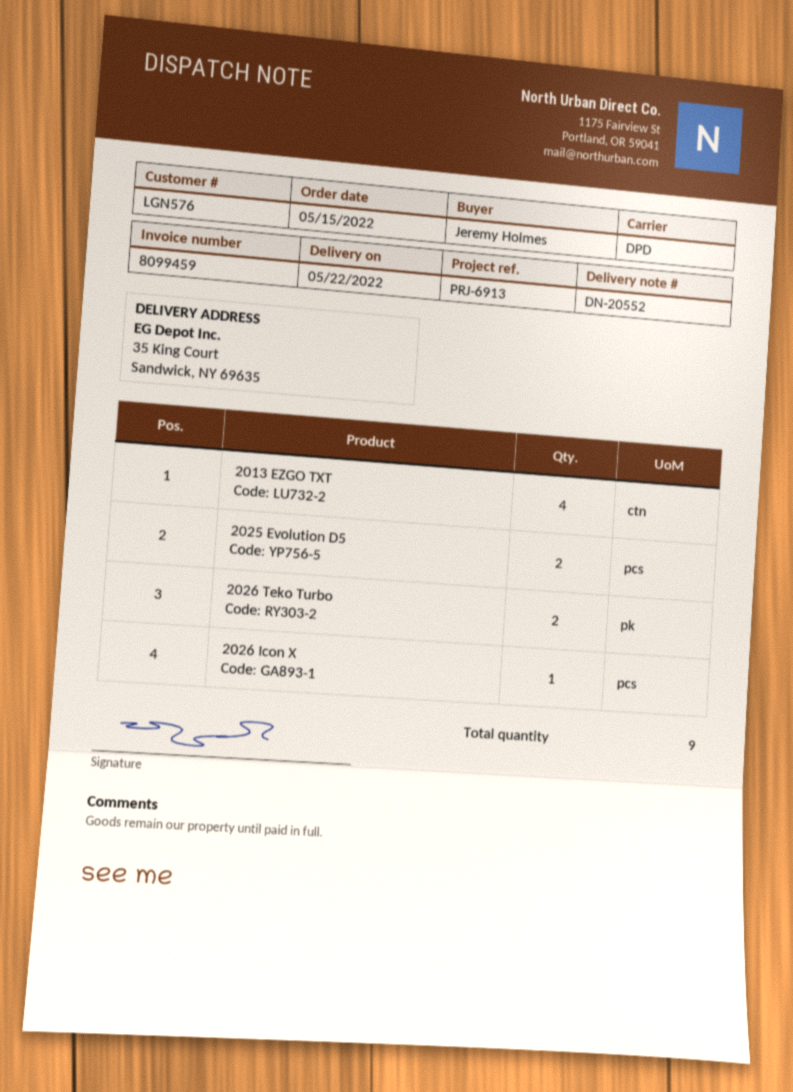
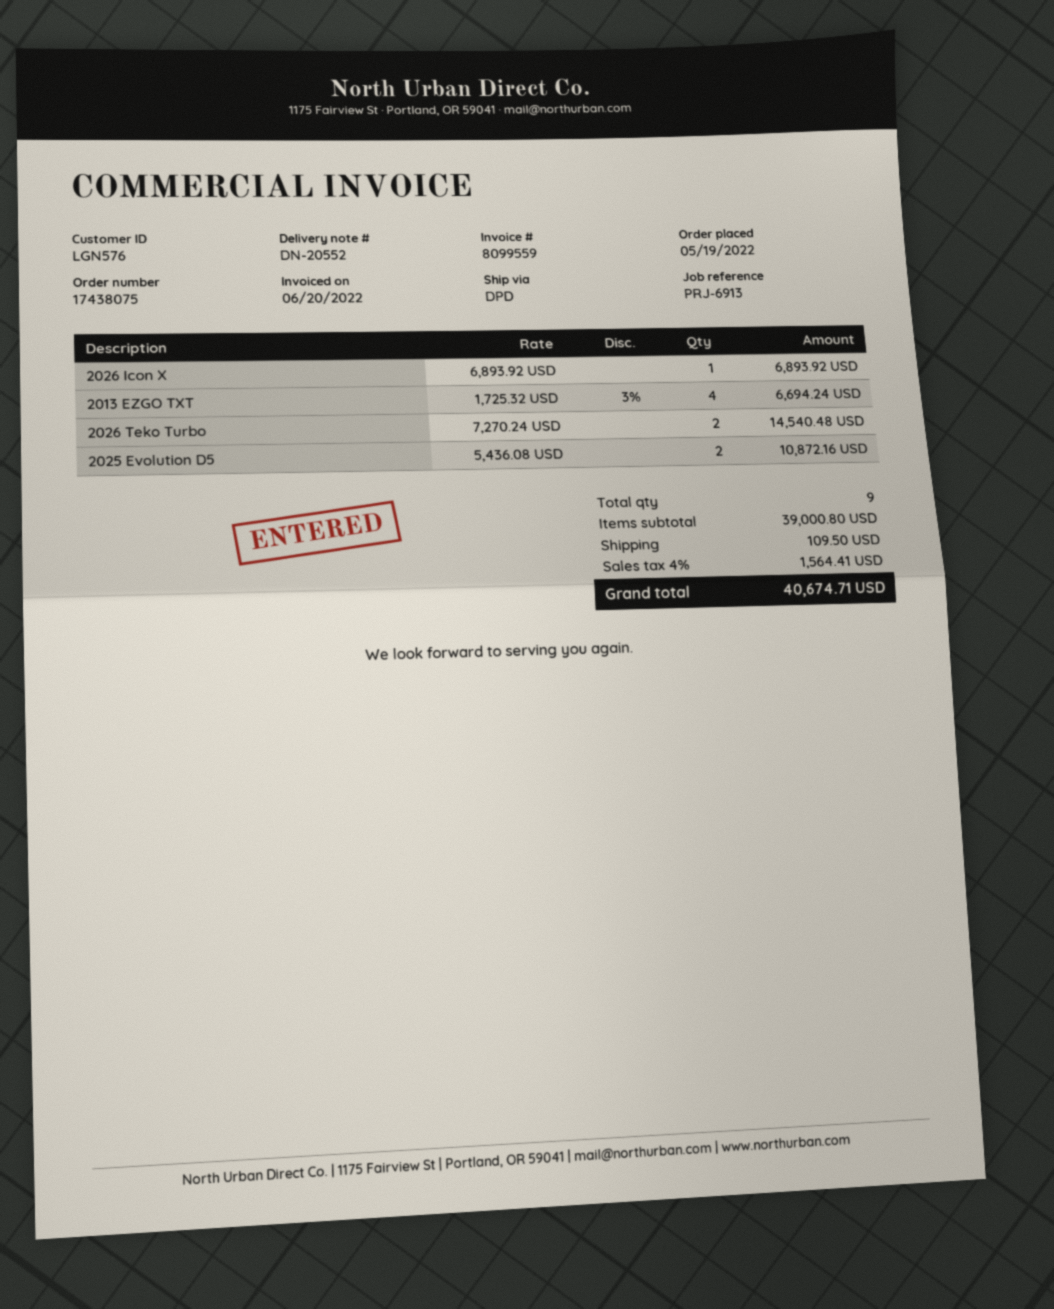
order date: 2022-05-15 -> 2022-05-19
invoice number: 8099459 -> 8099559

